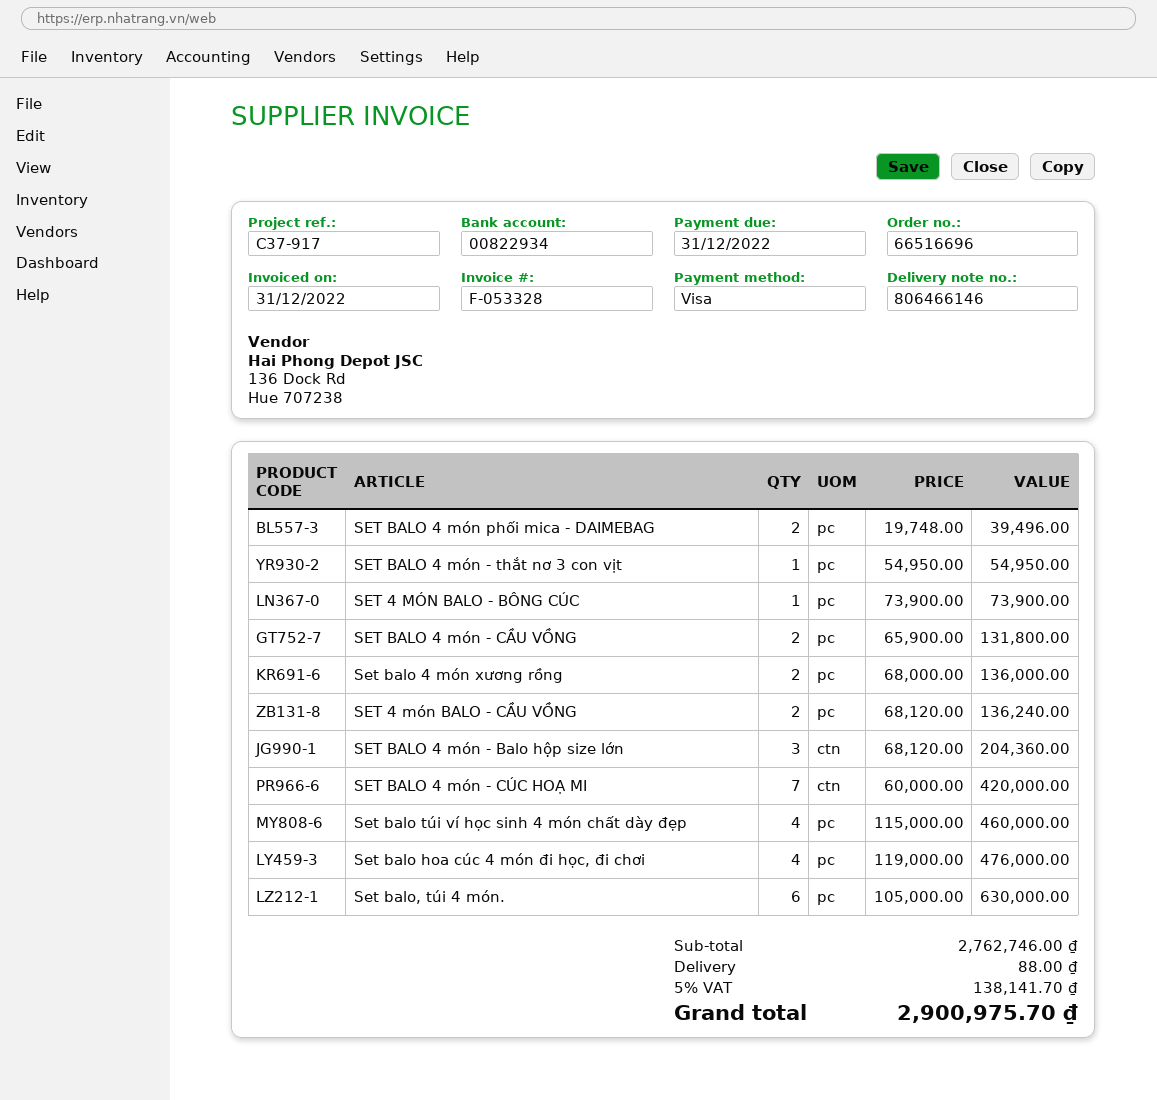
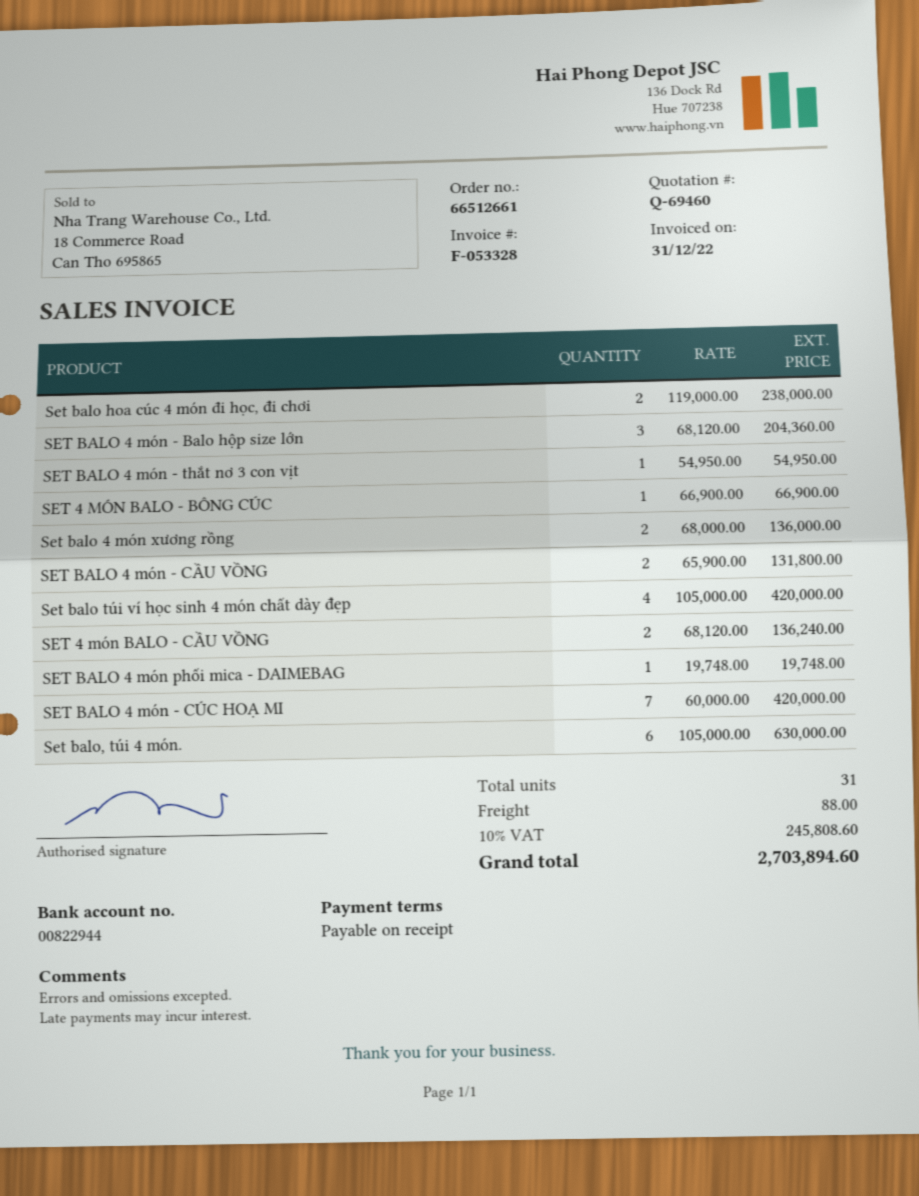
order number: 66516696 -> 66512661
bank account: 00822934 -> 00822944
SET BALO 4 món phối mica - DAIMEBAG: 2 x 19748.00 = 39496.00 -> 1 x 19748.00 = 19748.00
SET 4 MÓN BALO - BÔNG CÚC: 1 x 73900.00 = 73900.00 -> 1 x 66900.00 = 66900.00
Set balo túi ví học sinh 4 món chất dày đẹp: 4 x 115000.00 = 460000.00 -> 4 x 105000.00 = 420000.00
Set balo hoa cúc 4 món đi học, đi chơi: 4 x 119000.00 = 476000.00 -> 2 x 119000.00 = 238000.00
tax: 5% = 138141.70 -> 10% = 245808.60
total: 2900975.70 -> 2703894.60

